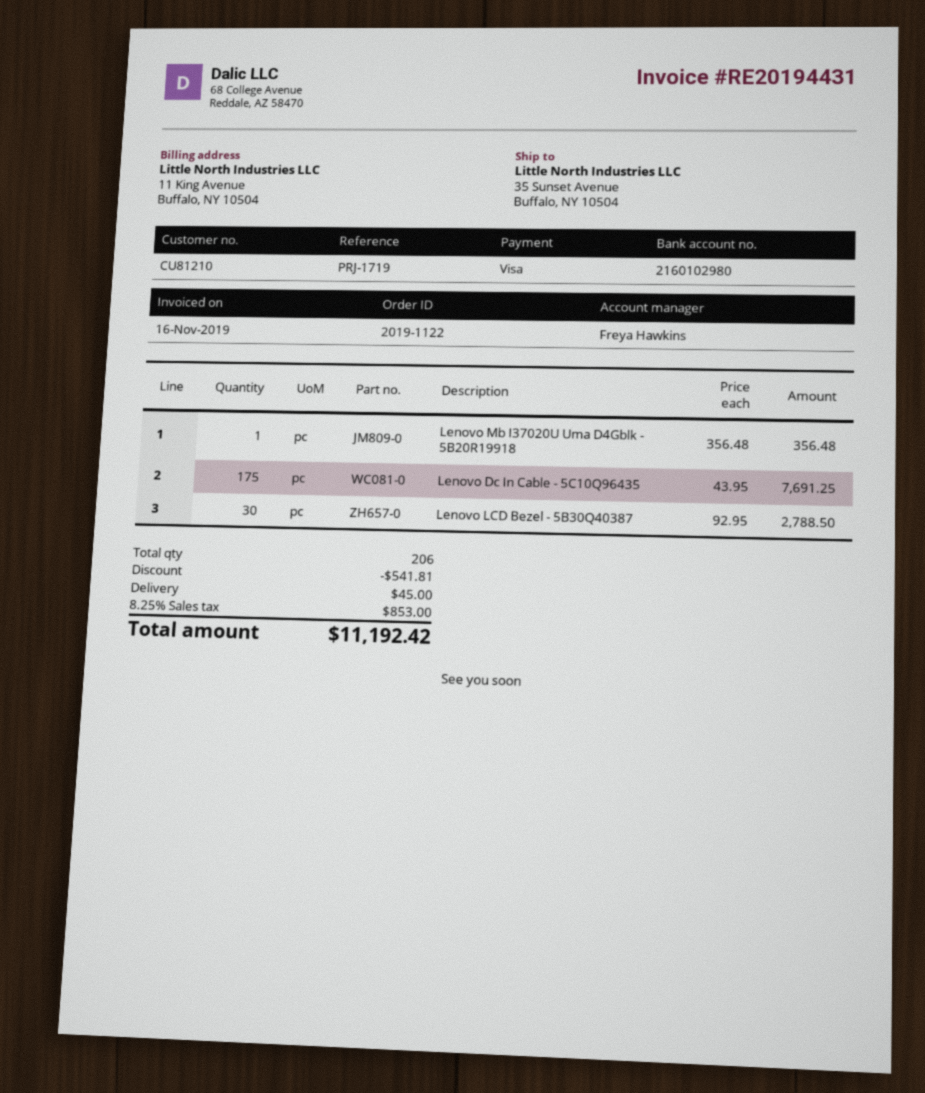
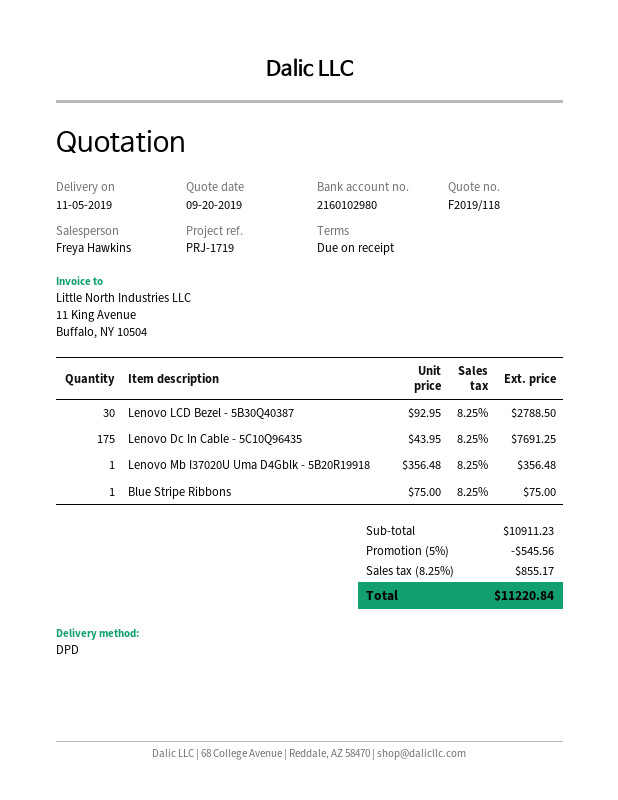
Blue Stripe Ribbons: none -> 1 x 75.00 = 75.00
discount: 541.81 -> 545.56
shipping: 45.00 -> none
tax: 8.25% = 853.00 -> 8.25% = 855.17
total: 11192.42 -> 11220.84

